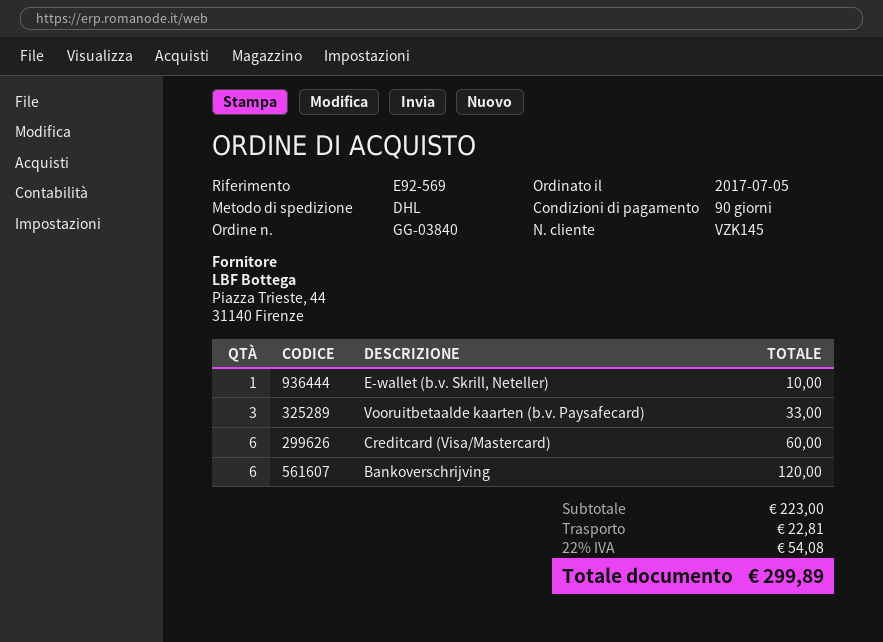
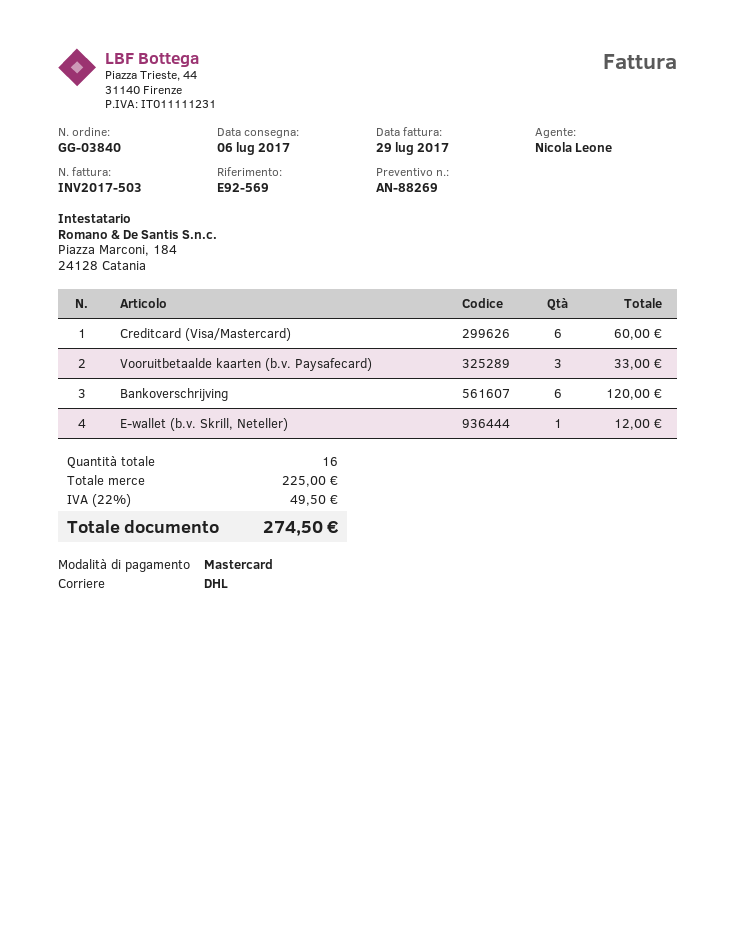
E-wallet (b.v. Skrill, Neteller): 1 for 10.00 -> 1 for 12.00
subtotal: 223.00 -> 225.00
shipping: 22.81 -> none
tax: 22% = 54.08 -> 22% = 49.50
total: 299.89 -> 274.50

